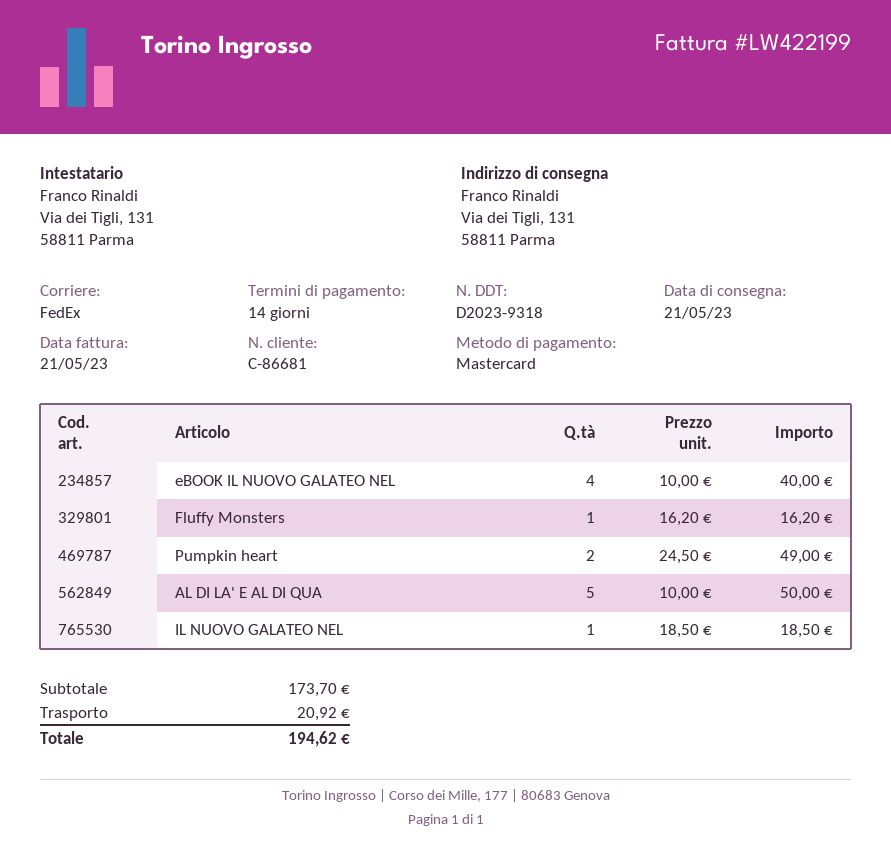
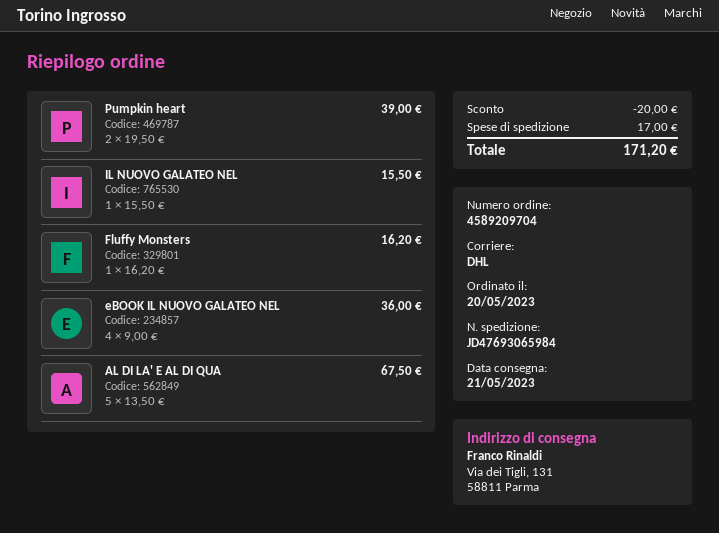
shipping method: FedEx -> DHL
eBOOK IL NUOVO GALATEO NEL: 4 x 10.00 = 40.00 -> 4 x 9.00 = 36.00
Pumpkin heart: 2 x 24.50 = 49.00 -> 2 x 19.50 = 39.00
AL DI LA' E AL DI QUA: 5 x 10.00 = 50.00 -> 5 x 13.50 = 67.50
IL NUOVO GALATEO NEL: 1 x 18.50 = 18.50 -> 1 x 15.50 = 15.50
discount: none -> 20.00
shipping: 20.92 -> 17.00
total: 194.62 -> 171.20

